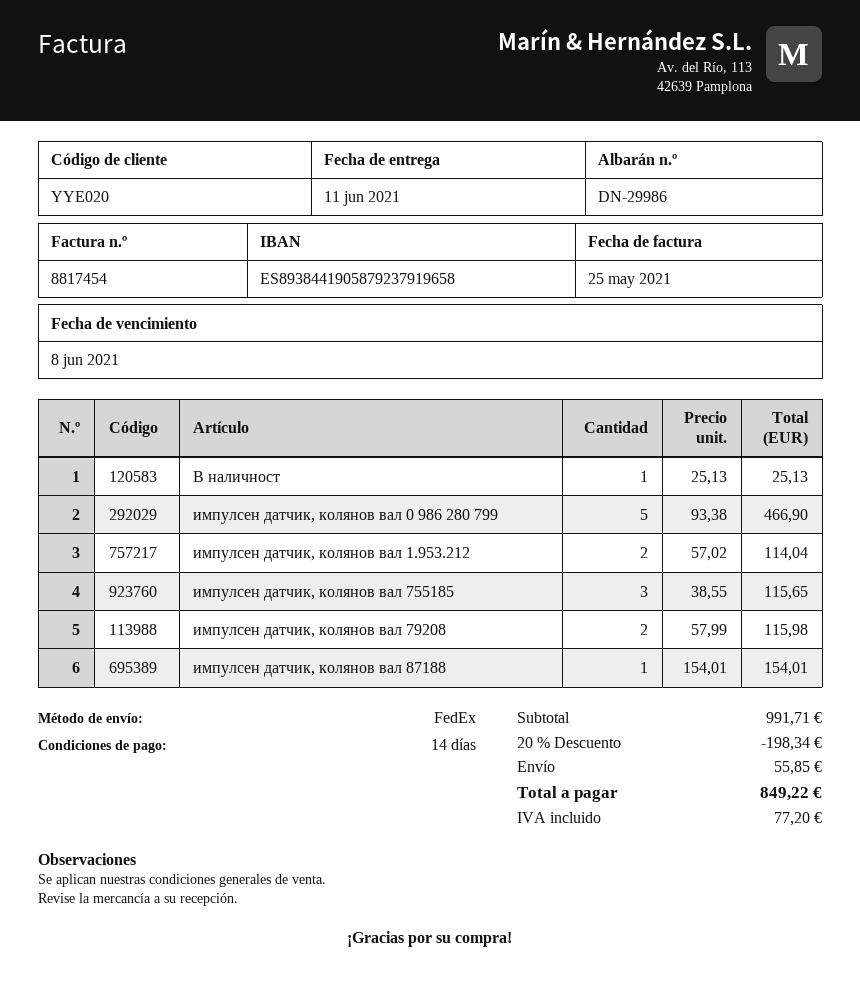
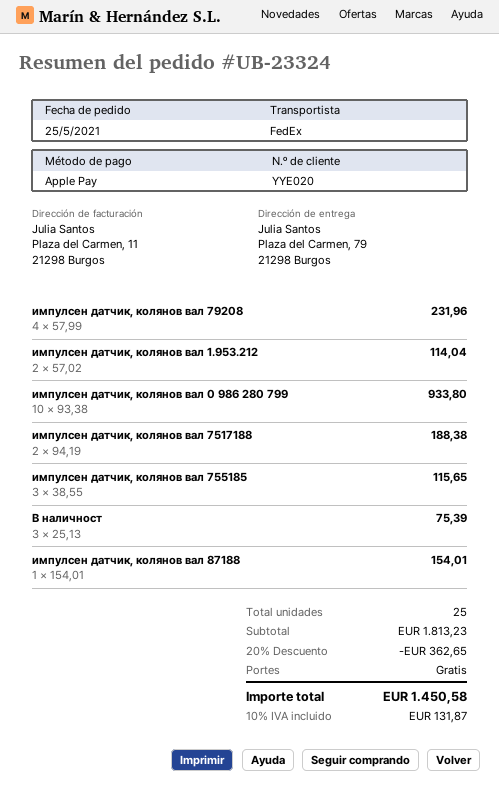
В наличност: 1 x 25.13 = 25.13 -> 3 x 25.13 = 75.39
импулсен датчик, колянов вал 0 986 280 799: 5 x 93.38 = 466.90 -> 10 x 93.38 = 933.80
импулсен датчик, колянов вал 79208: 2 x 57.99 = 115.98 -> 4 x 57.99 = 231.96
импулсен датчик, колянов вал 7517188: none -> 2 x 94.19 = 188.38
subtotal: 991.71 -> 1813.23
discount: 20% = 198.34 -> 20% = 362.65
shipping: 55.85 -> 0.00
tax: 77.20 -> 131.87
total: 849.22 -> 1450.58

